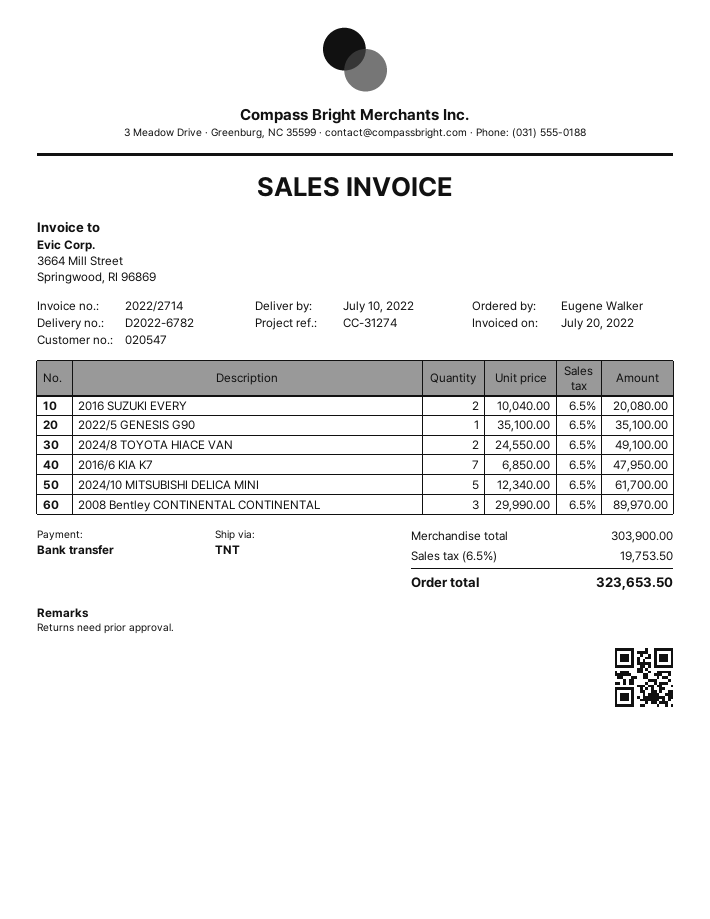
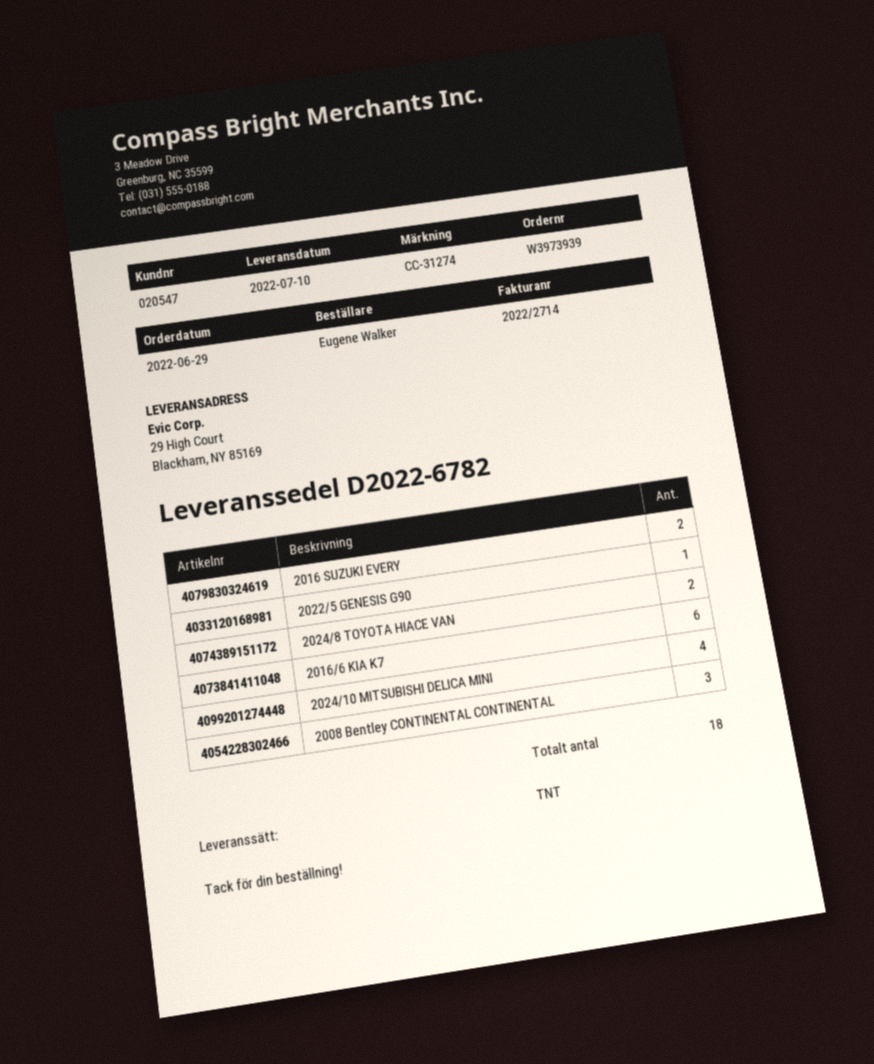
2016/6 KIA K7: 7 -> 6
2024/10 MITSUBISHI DELICA MINI: 5 -> 4

